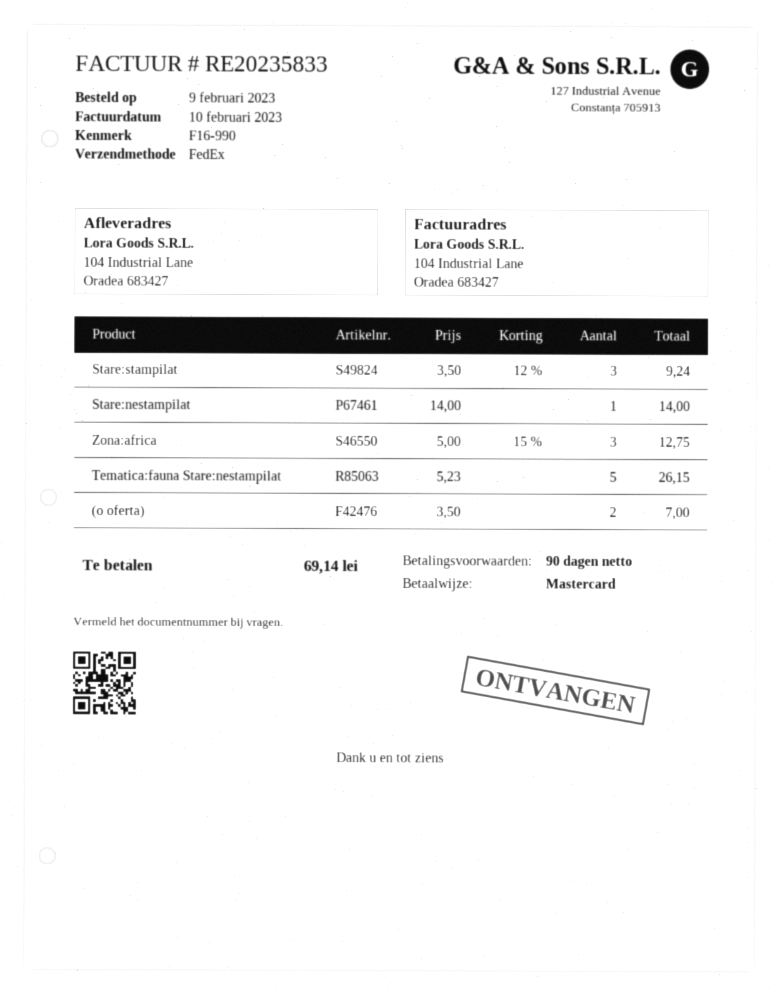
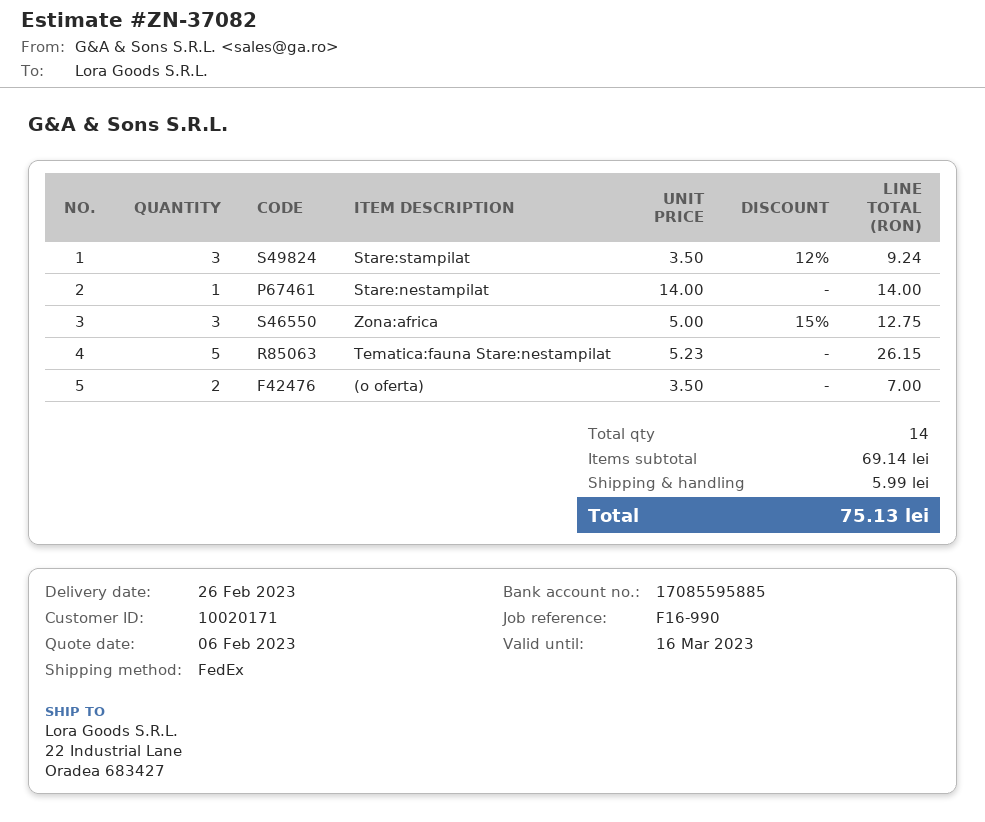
ship to: 104 Industrial Lane, Oradea 683427 -> 22 Industrial Lane, Oradea 683427
shipping: none -> 5.99
total: 69.14 -> 75.13

